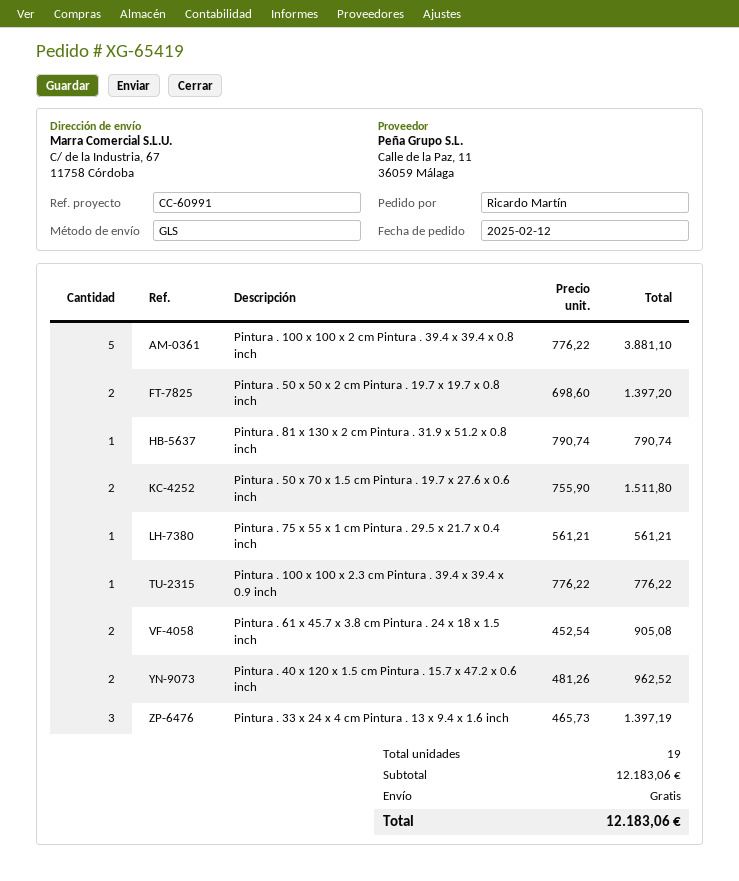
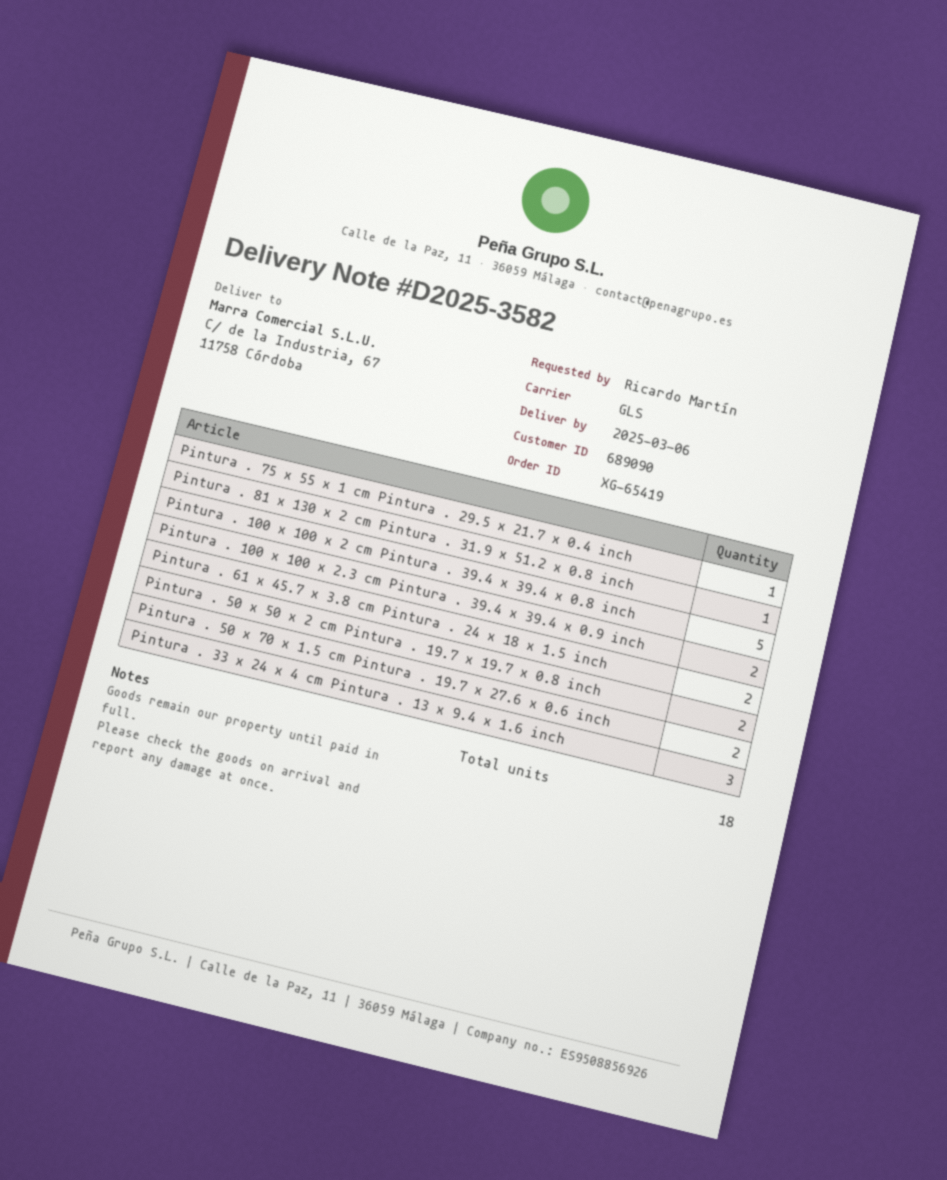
Pintura . 100 x 100 x 2.3 cm Pintura . 39.4 x 39.4 x 0.9 inch: 1 -> 2
Pintura . 40 x 120 x 1.5 cm Pintura . 15.7 x 47.2 x 0.6 inch: 2 -> none
total quantity: 19 -> 18

